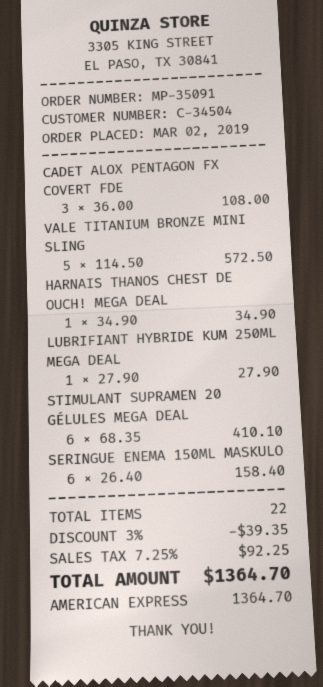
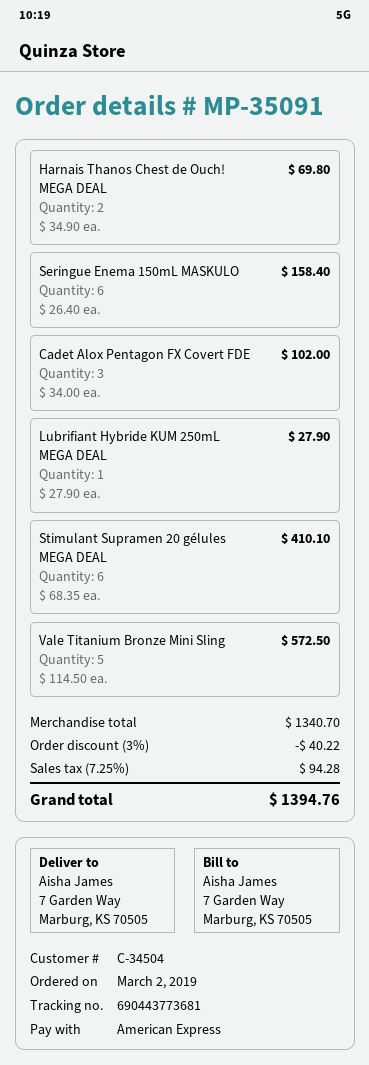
CADET ALOX PENTAGON FX COVERT FDE: 3 x 36.00 = 108.00 -> 3 x 34.00 = 102.00
HARNAIS THANOS CHEST DE OUCH! MEGA DEAL: 1 x 34.90 = 34.90 -> 2 x 34.90 = 69.80
discount: 3% = 39.35 -> 3% = 40.22
tax: 7.25% = 92.25 -> 7.25% = 94.28
total: 1364.70 -> 1394.76

